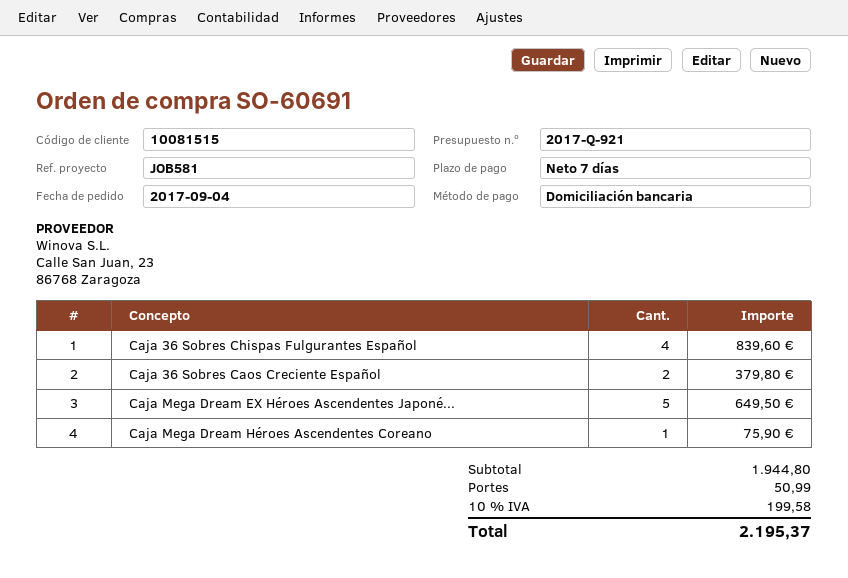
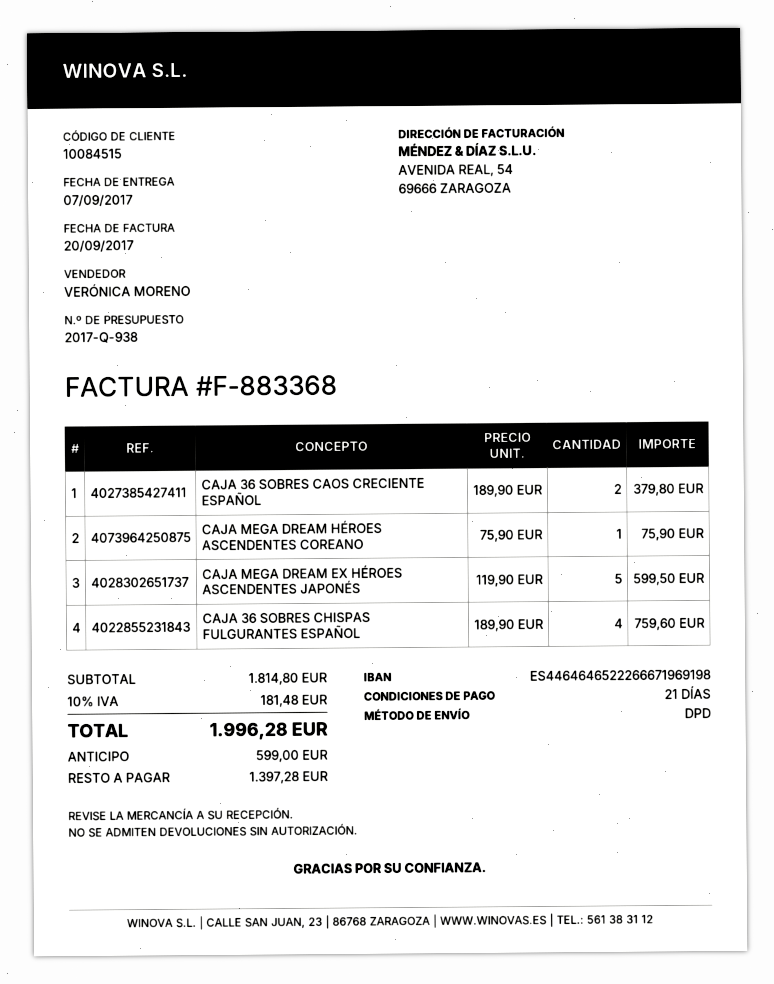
quote number: 2017-Q-921 -> 2017-Q-938
payment terms: 7 days -> 21 days
customer number: 10081515 -> 10084515
Caja 36 Sobres Chispas Fulgurantes Español: 4 for 839.60 -> 4 for 759.60
Caja Mega Dream EX Héroes Ascendentes Japoné...: 5 for 649.50 -> 5 for 599.50
subtotal: 1944.80 -> 1814.80
shipping: 50.99 -> none
tax: 10% = 199.58 -> 10% = 181.48
total: 2195.37 -> 1996.28

